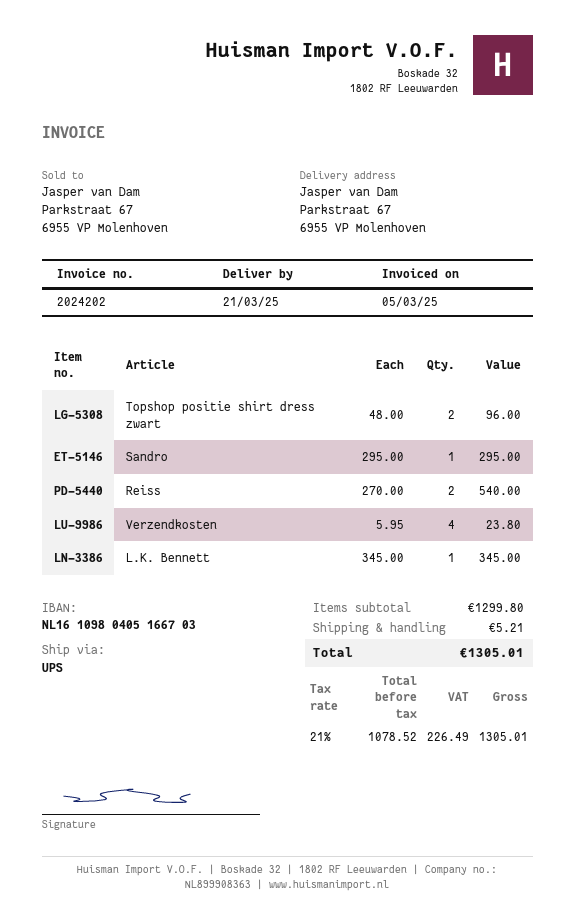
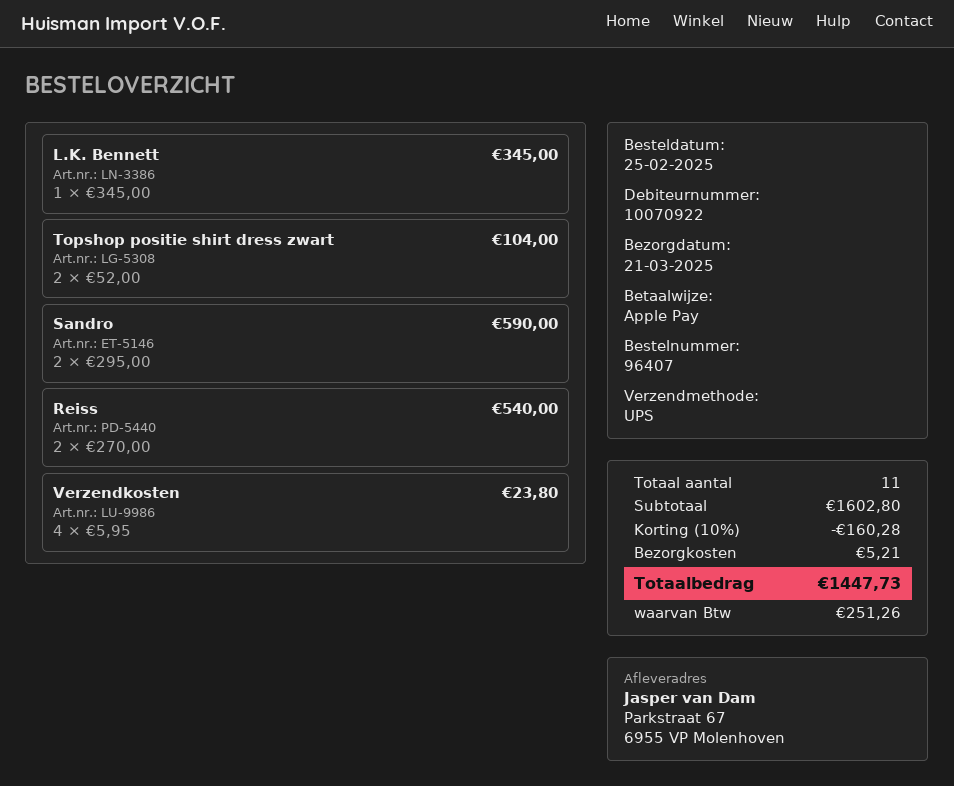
Topshop positie shirt dress zwart: 2 x 48.00 = 96.00 -> 2 x 52.00 = 104.00
Sandro: 1 x 295.00 = 295.00 -> 2 x 295.00 = 590.00
subtotal: 1299.80 -> 1602.80
discount: none -> 10% = 160.28
tax: 226.49 -> 251.26
total: 1305.01 -> 1447.73

